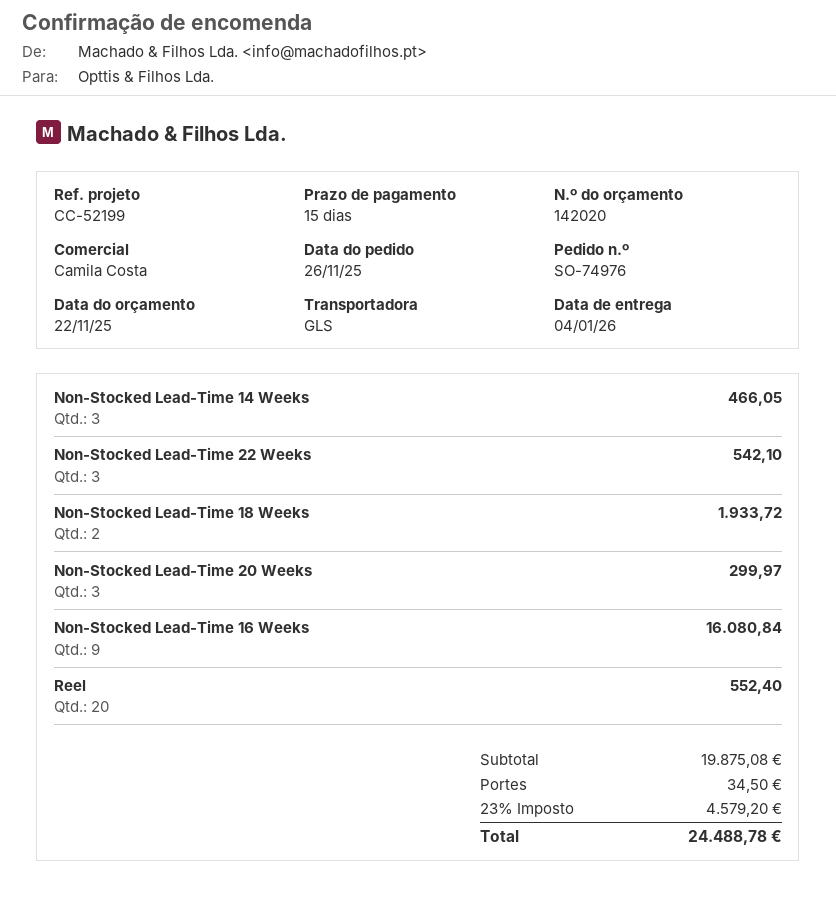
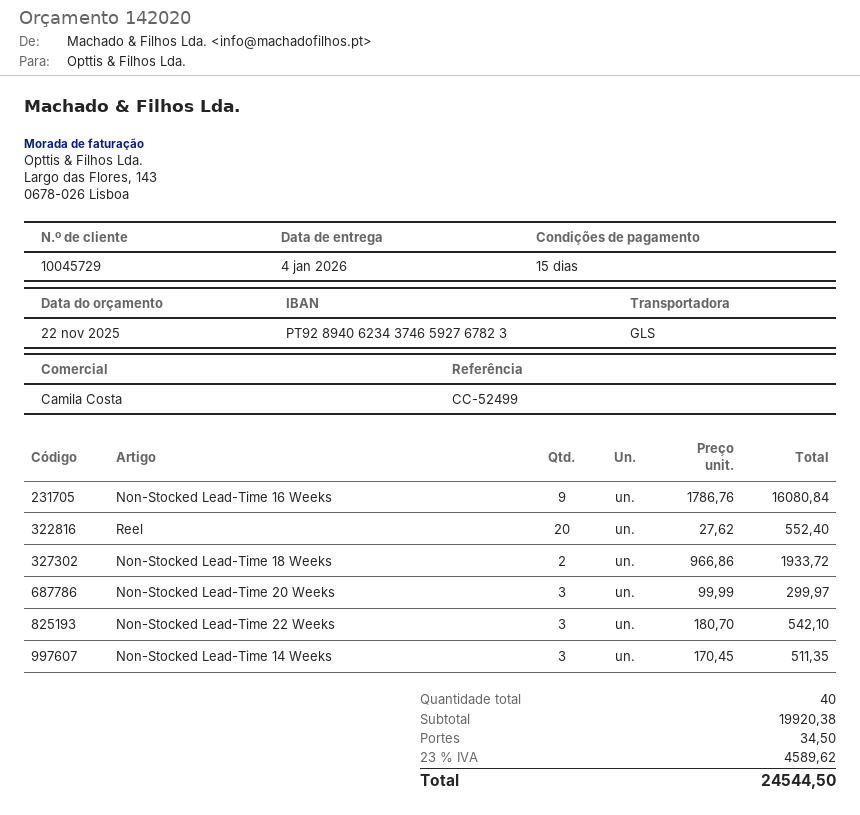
reference: CC-52199 -> CC-52499
Non-Stocked Lead-Time 14 Weeks: 3 for 466.05 -> 3 for 511.35
subtotal: 19875.08 -> 19920.38
tax: 23% = 4579.20 -> 23% = 4589.62
total: 24488.78 -> 24544.50

